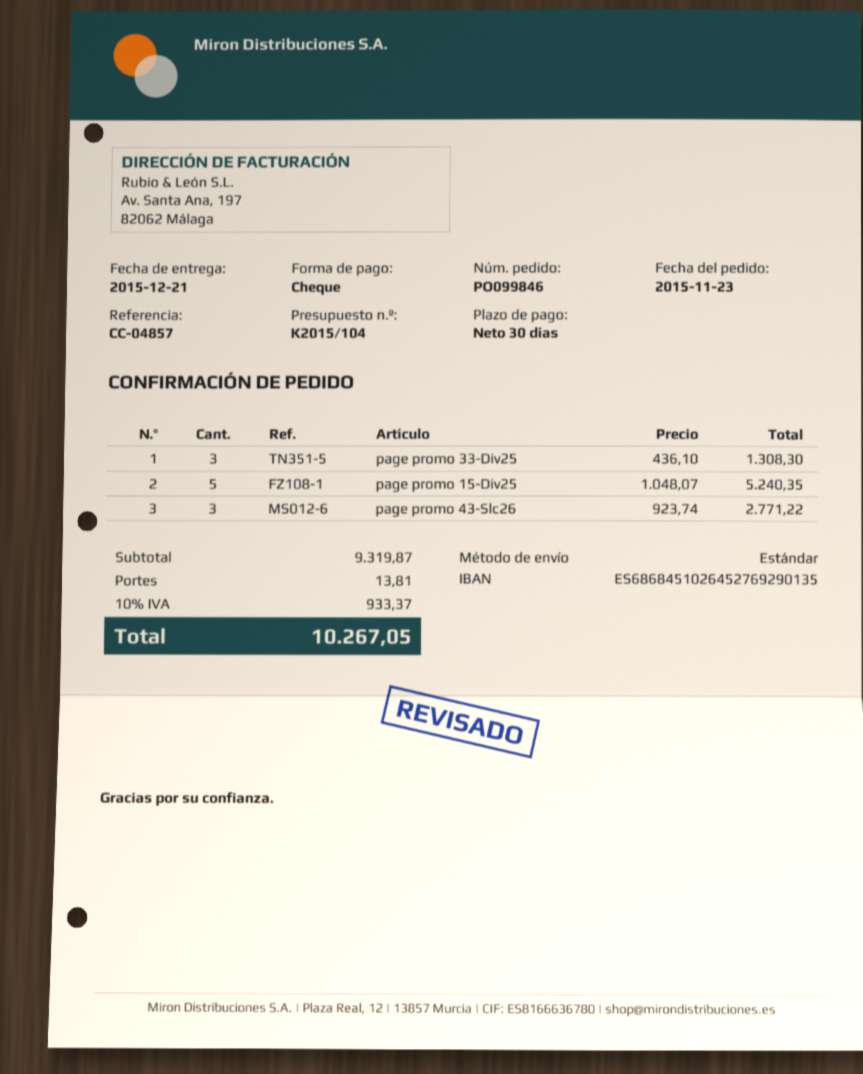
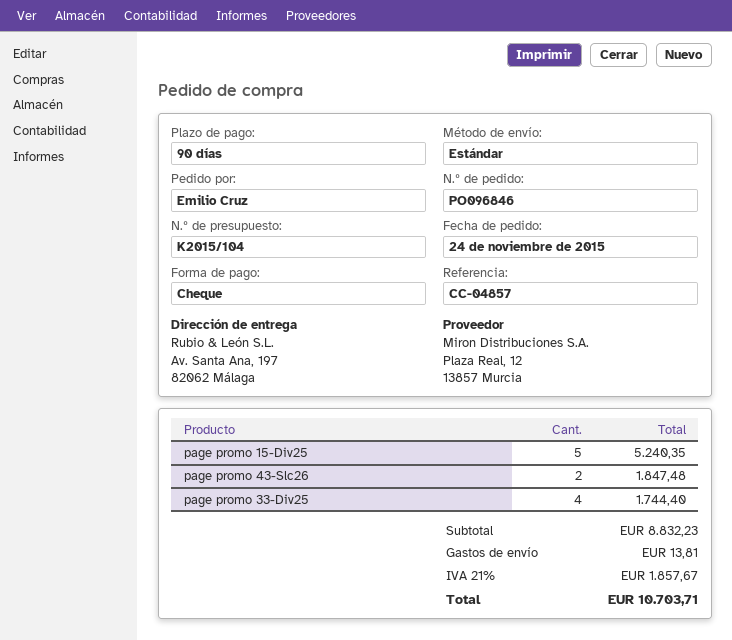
order number: PO099846 -> PO096846
order date: 2015-11-23 -> 2015-11-24
payment terms: 30 days -> 90 days
page promo 33-Div25: 3 for 1308.30 -> 4 for 1744.40
page promo 43-Slc26: 3 for 2771.22 -> 2 for 1847.48
subtotal: 9319.87 -> 8832.23
tax: 10% = 933.37 -> 21% = 1857.67
total: 10267.05 -> 10703.71

